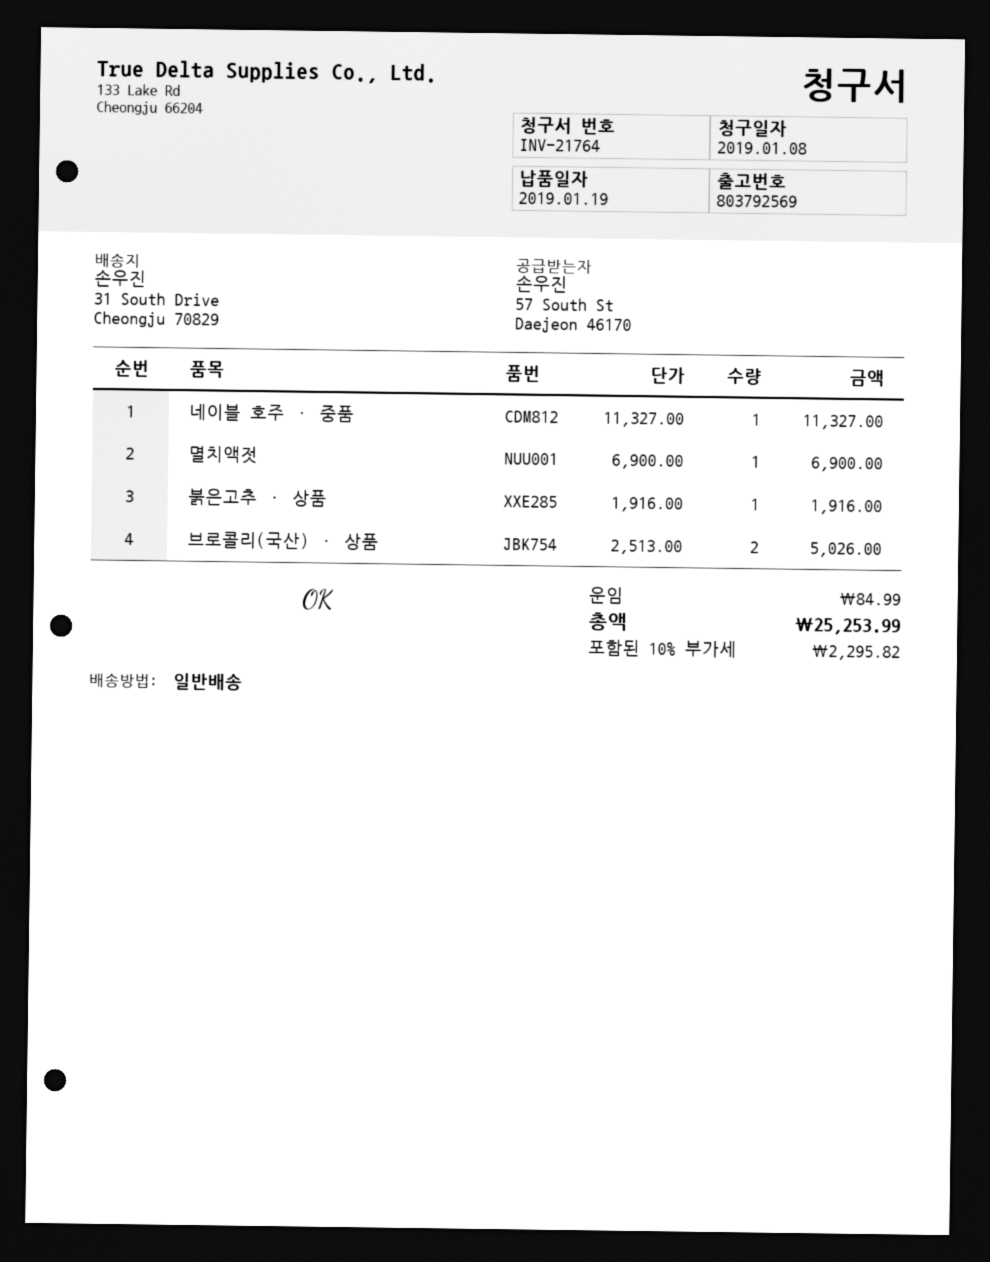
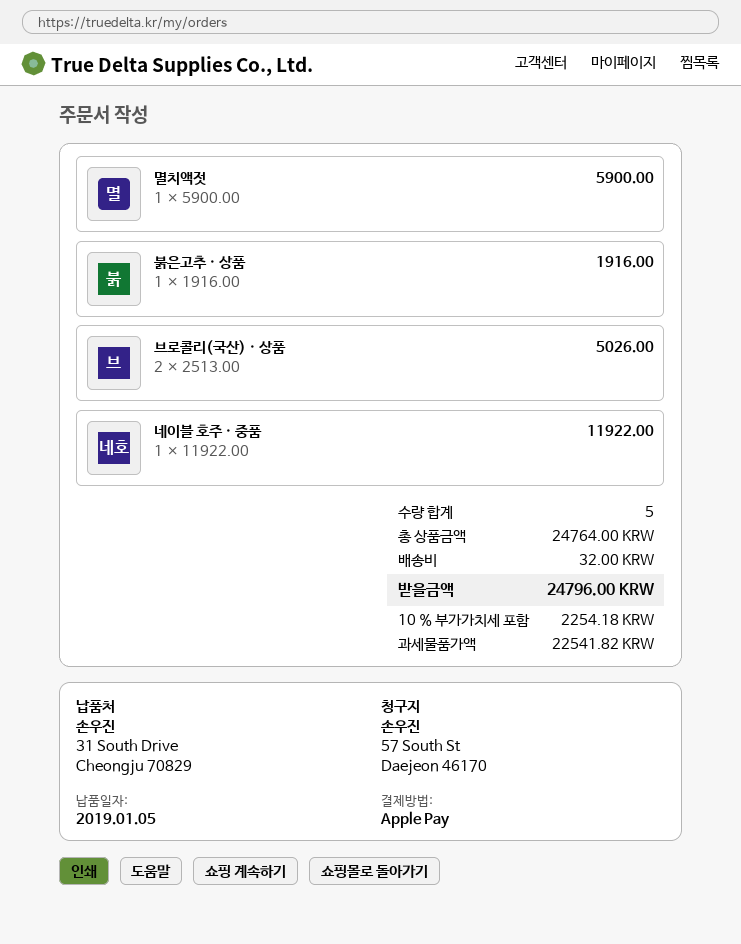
delivery date: 2019-01-19 -> 2019-01-05
네이블 호주 · 중품: 1 x 11327.00 = 11327.00 -> 1 x 11922.00 = 11922.00
멸치액젓: 1 x 6900.00 = 6900.00 -> 1 x 5900.00 = 5900.00
shipping: 84.99 -> 32.00
tax: 10% = 2295.82 -> 10% = 2254.18
total: 25253.99 -> 24796.00

